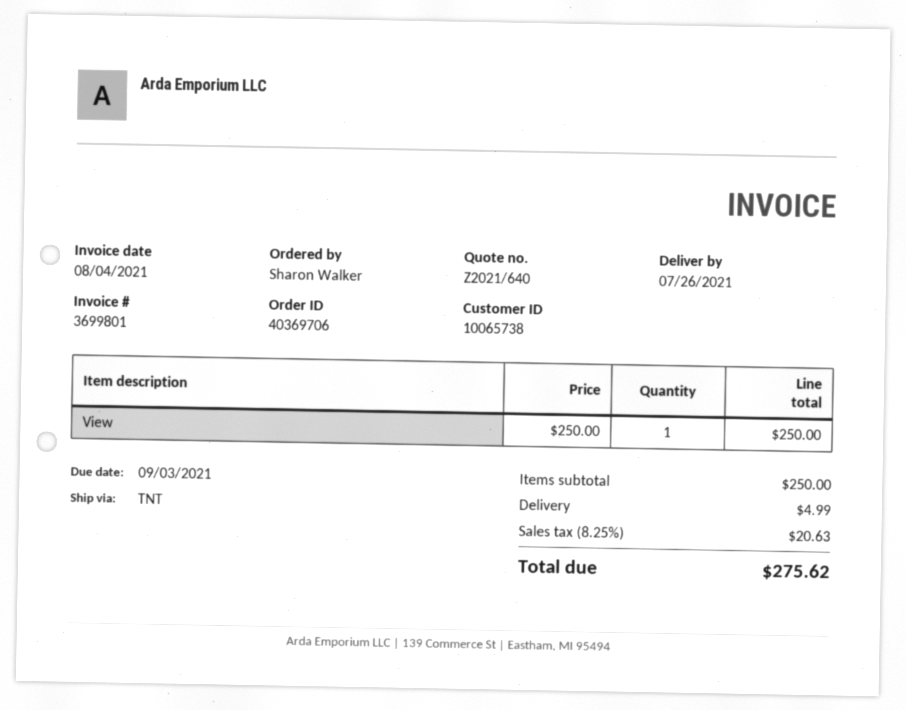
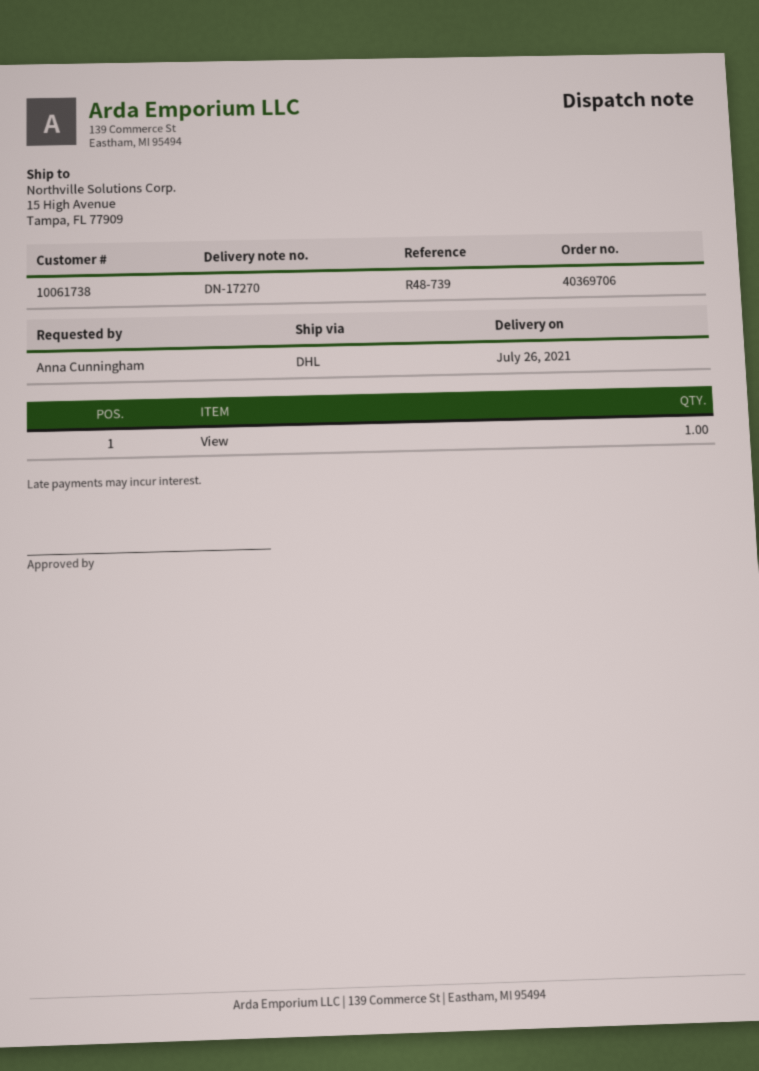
customer number: 10065738 -> 10061738
ordered by: Sharon Walker -> Anna Cunningham
shipping method: TNT -> DHL

